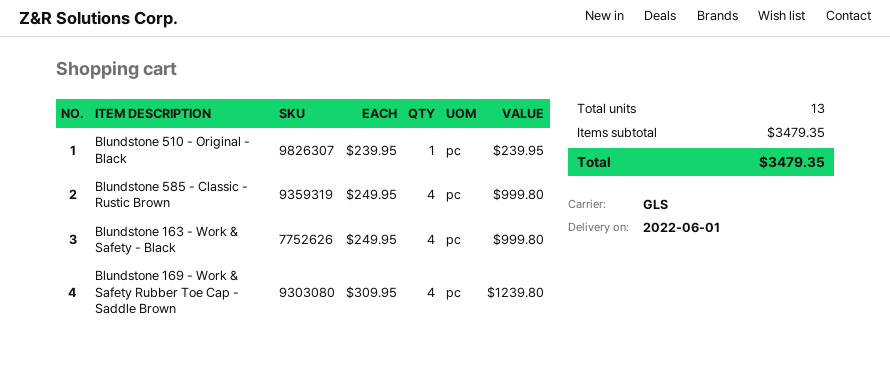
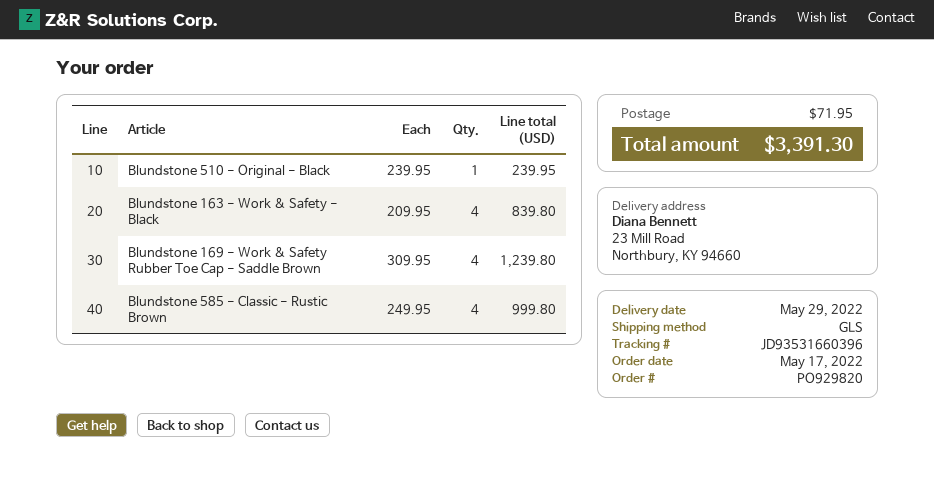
delivery date: 2022-06-01 -> 2022-05-29
Blundstone 163 - Work & Safety - Black: 4 x 249.95 = 999.80 -> 4 x 209.95 = 839.80
shipping: none -> 71.95
total: 3479.35 -> 3391.30

